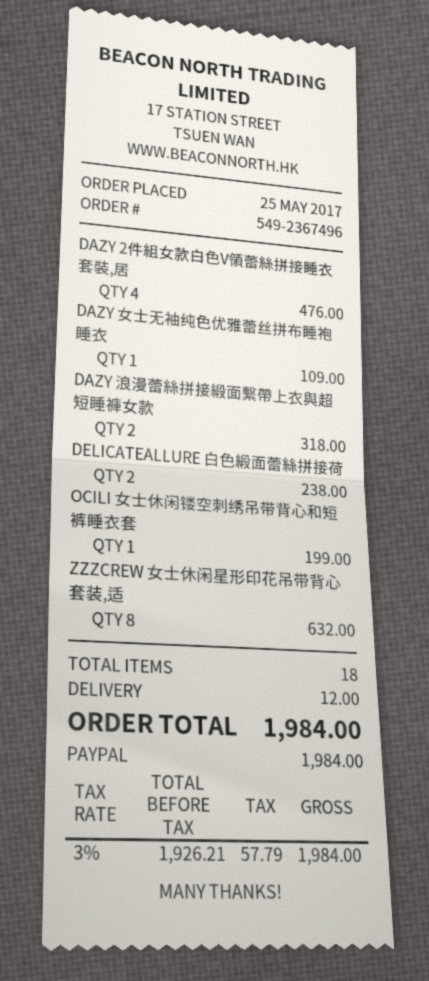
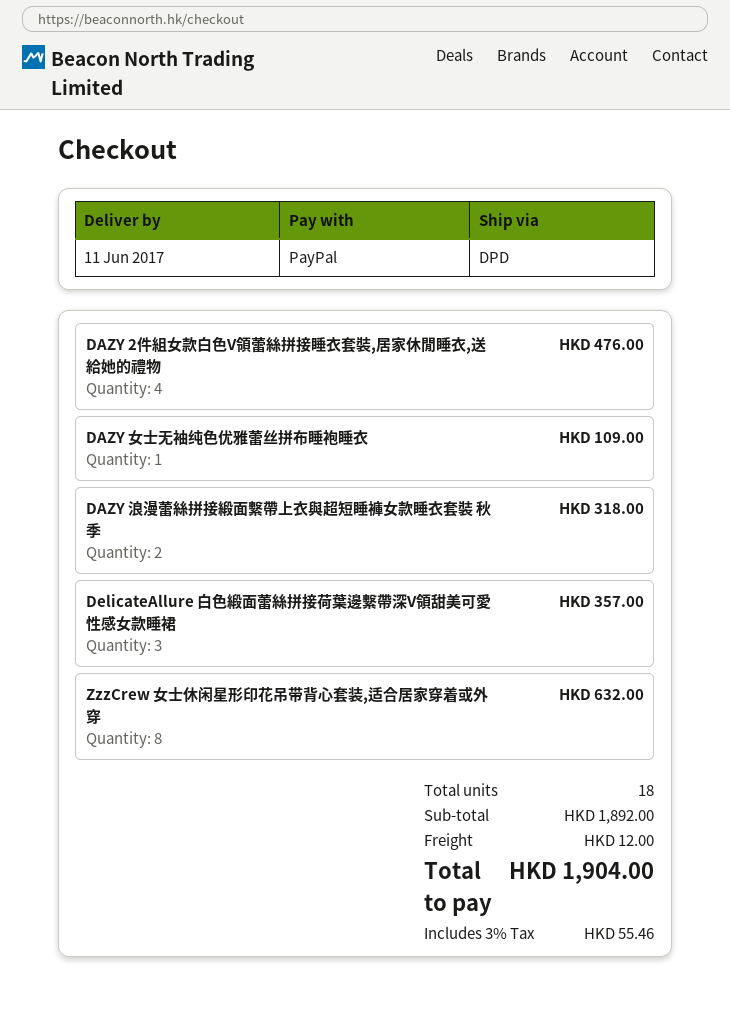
DELICATEALLURE 白色緞面蕾絲拼接荷: 2 for 238.00 -> 3 for 357.00
OCILI 女士休闲镂空刺绣吊带背心和短裤睡衣套: 1 for 199.00 -> none
tax: 3% = 57.79 -> 3% = 55.46
total: 1984.00 -> 1904.00

